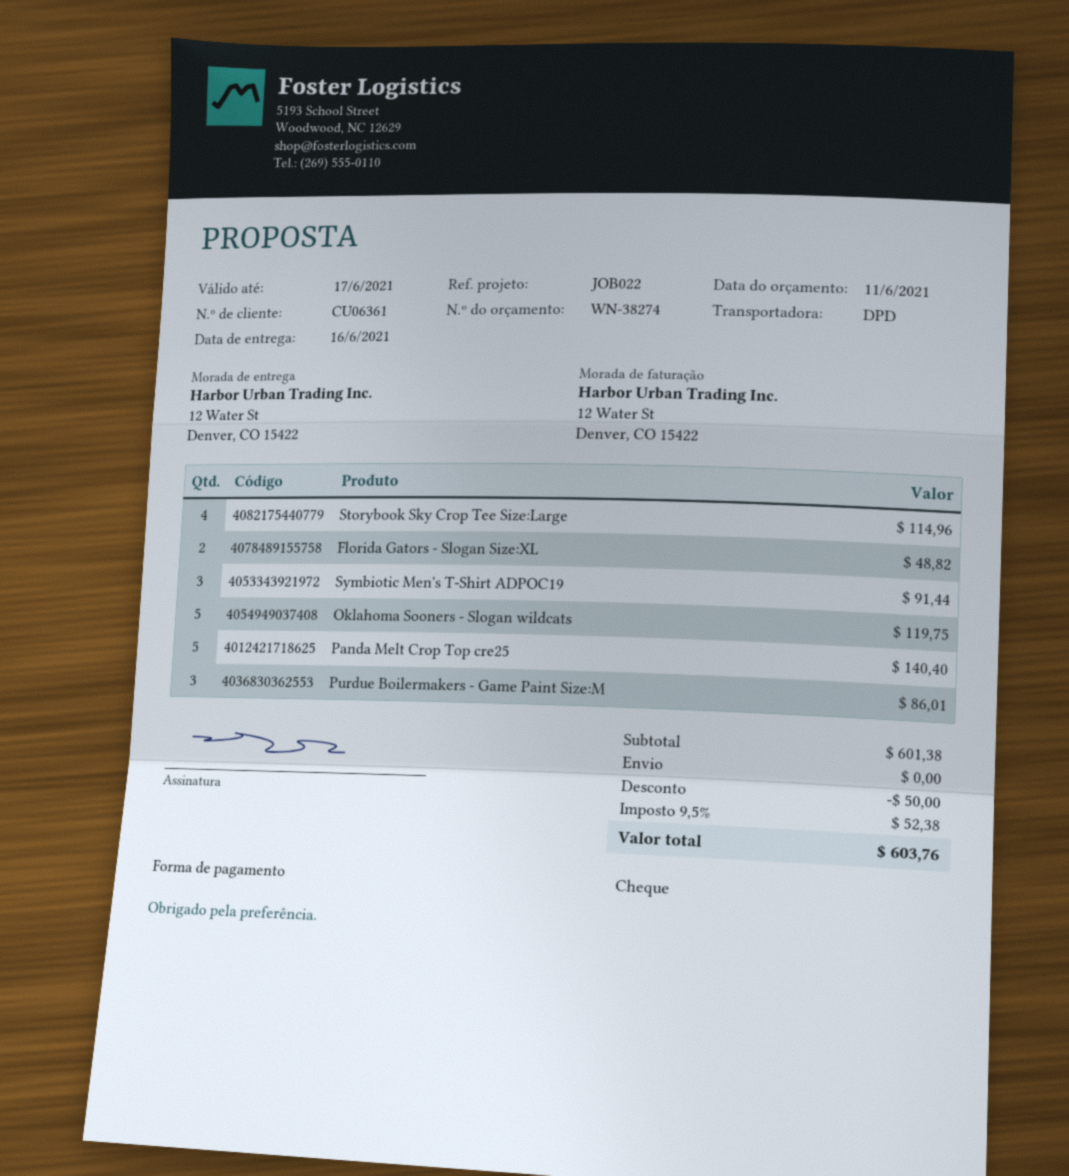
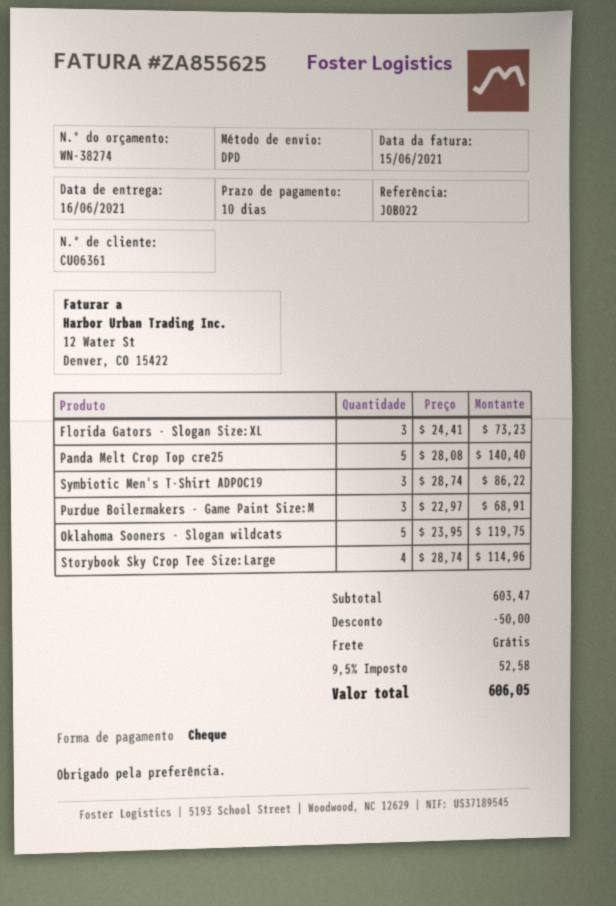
Florida Gators - Slogan Size:XL: 2 for 48.82 -> 3 for 73.23
Symbiotic Men's T-Shirt ADPOC19: 3 for 91.44 -> 3 for 86.22
Purdue Boilermakers - Game Paint Size:M: 3 for 86.01 -> 3 for 68.91
subtotal: 601.38 -> 603.47
tax: 9.5% = 52.38 -> 9.5% = 52.58
total: 603.76 -> 606.05

